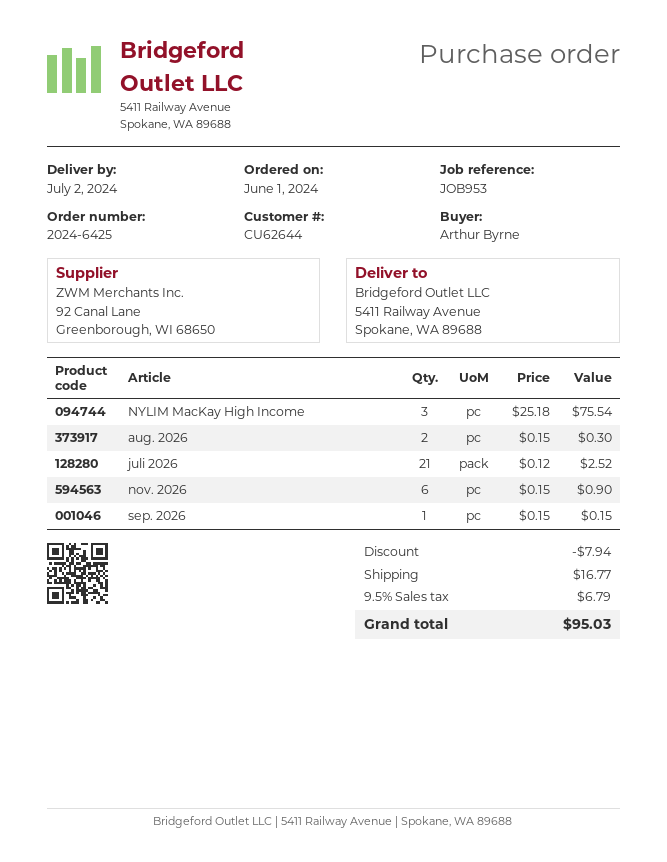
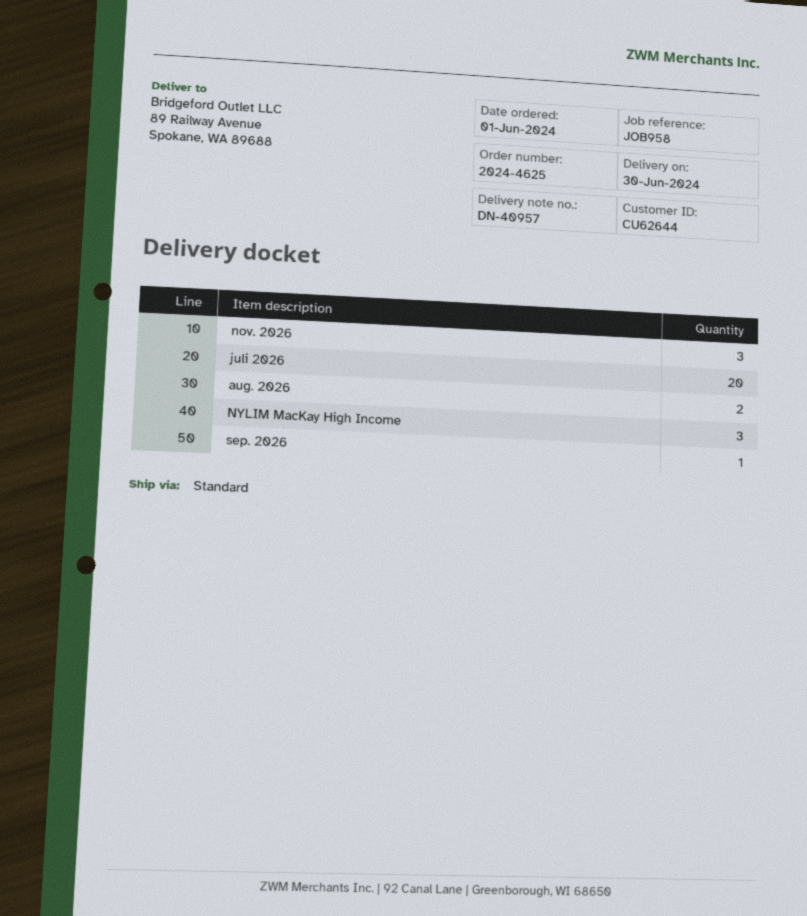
order number: 2024-6425 -> 2024-4625
delivery date: 2024-07-02 -> 2024-06-30
reference: JOB953 -> JOB958
ship to: 5411 Railway Avenue, Spokane, WA 89688 -> 89 Railway Avenue, Spokane, WA 89688
juli 2026: 21 -> 20
nov. 2026: 6 -> 3

